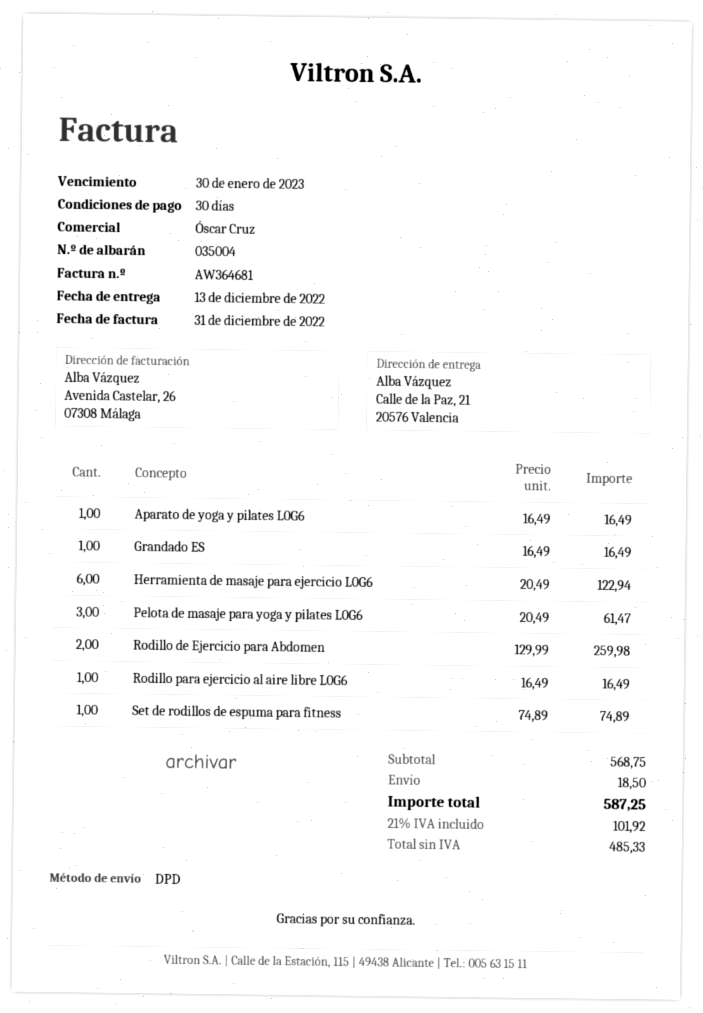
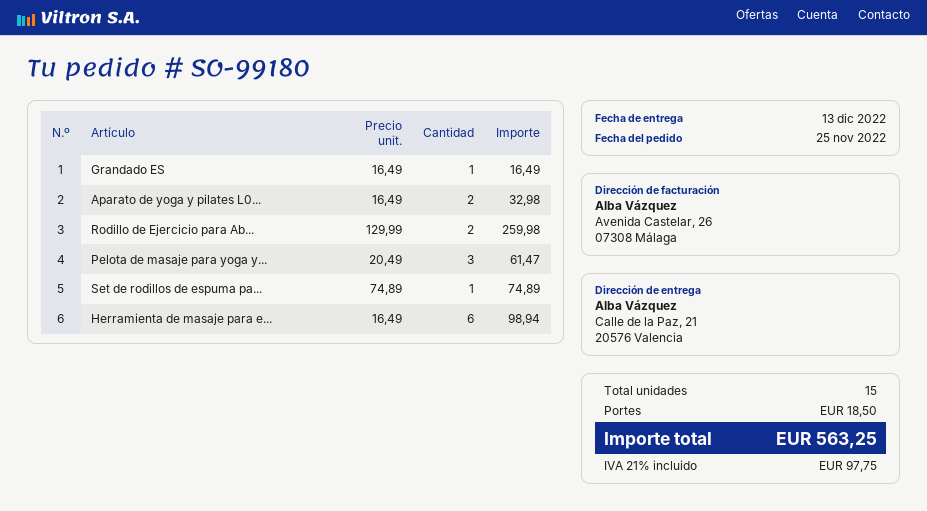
Aparato de yoga y pilates L0G6: 1 x 16.49 = 16.49 -> 2 x 16.49 = 32.98
Herramienta de masaje para ejercicio L0G6: 6 x 20.49 = 122.94 -> 6 x 16.49 = 98.94
Rodillo para ejercicio al aire libre L0G6: 1 x 16.49 = 16.49 -> none
tax: 21% = 101.92 -> 21% = 97.75
total: 587.25 -> 563.25

